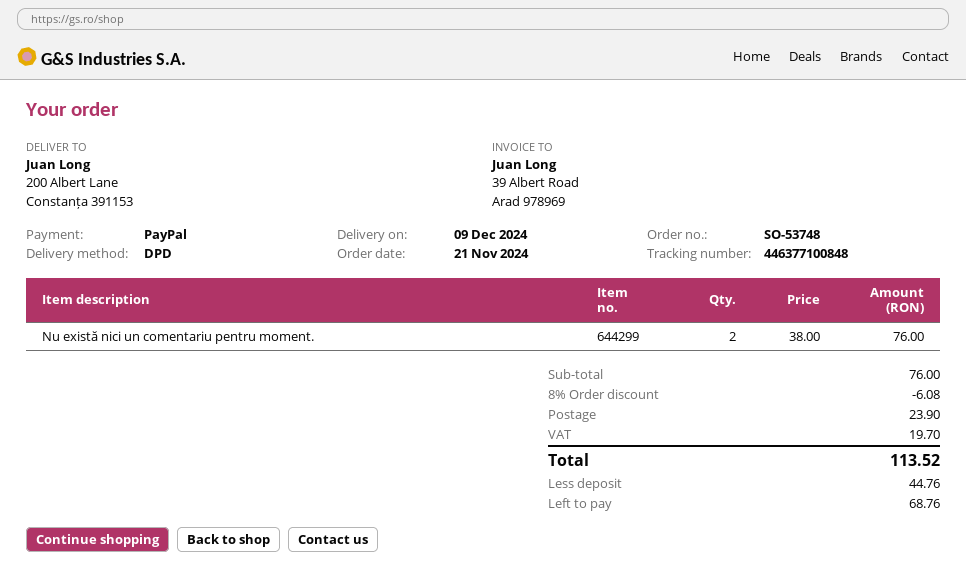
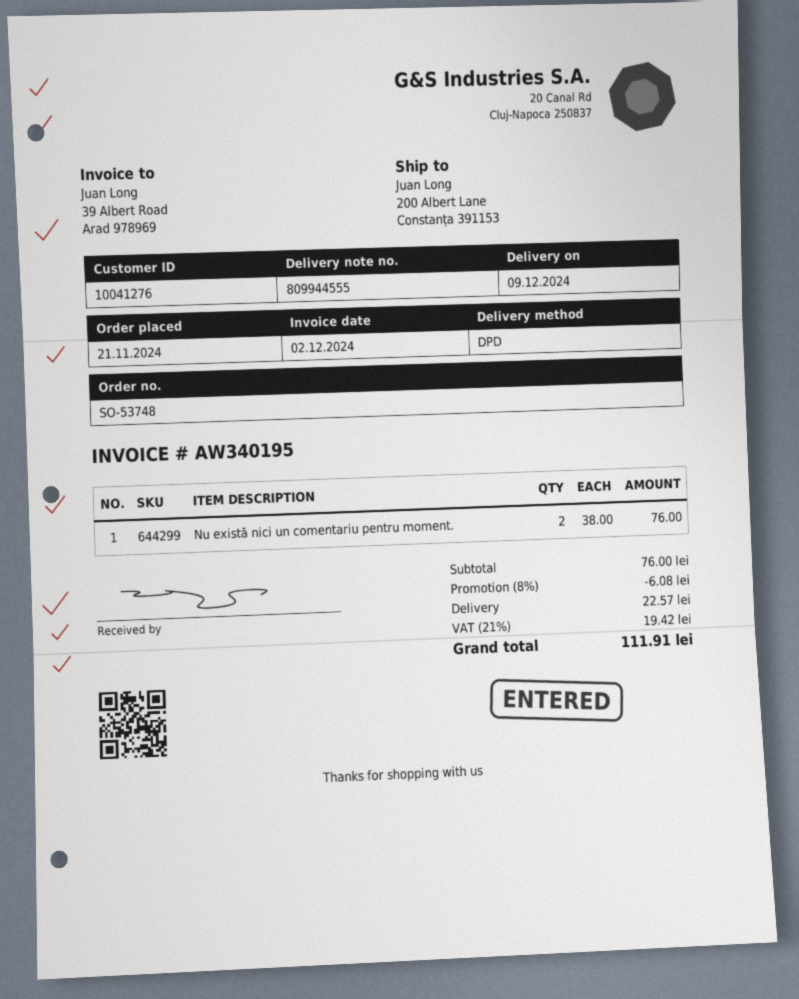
shipping: 23.90 -> 22.57
tax: 19.70 -> 19.42
total: 113.52 -> 111.91

